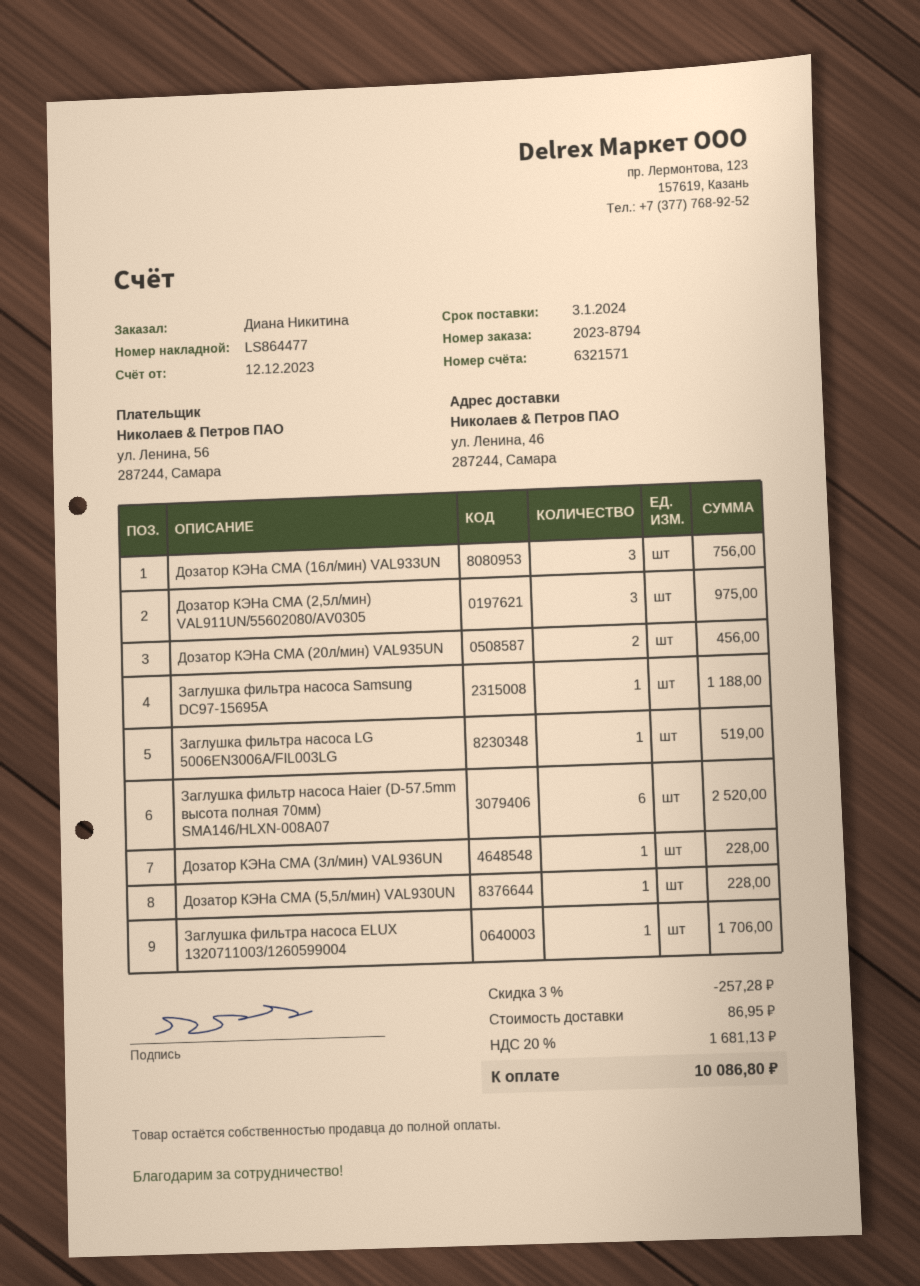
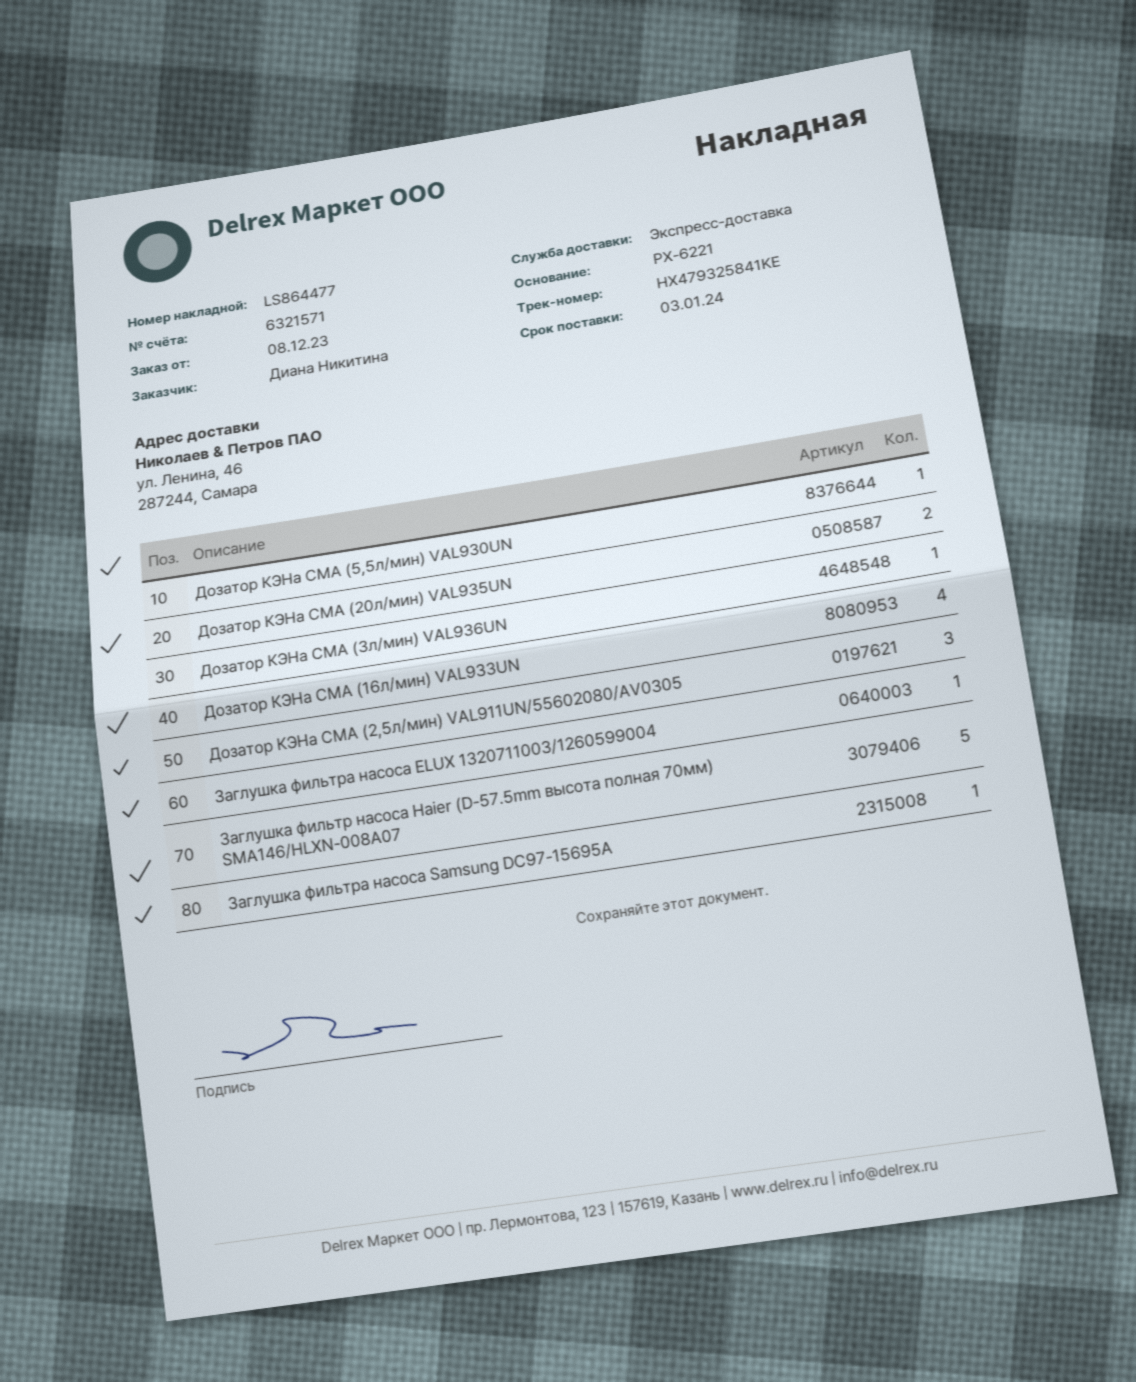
Дозатор КЭНа СМА (16л/мин) VAL933UN: 3 -> 4
Заглушка фильтра насоса LG 5006EN3006A/FIL003LG: 1 -> none
Заглушка фильтр насоса Haier (D-57.5mm высота полная 70мм) SMA146/HLXN-008A07: 6 -> 5

